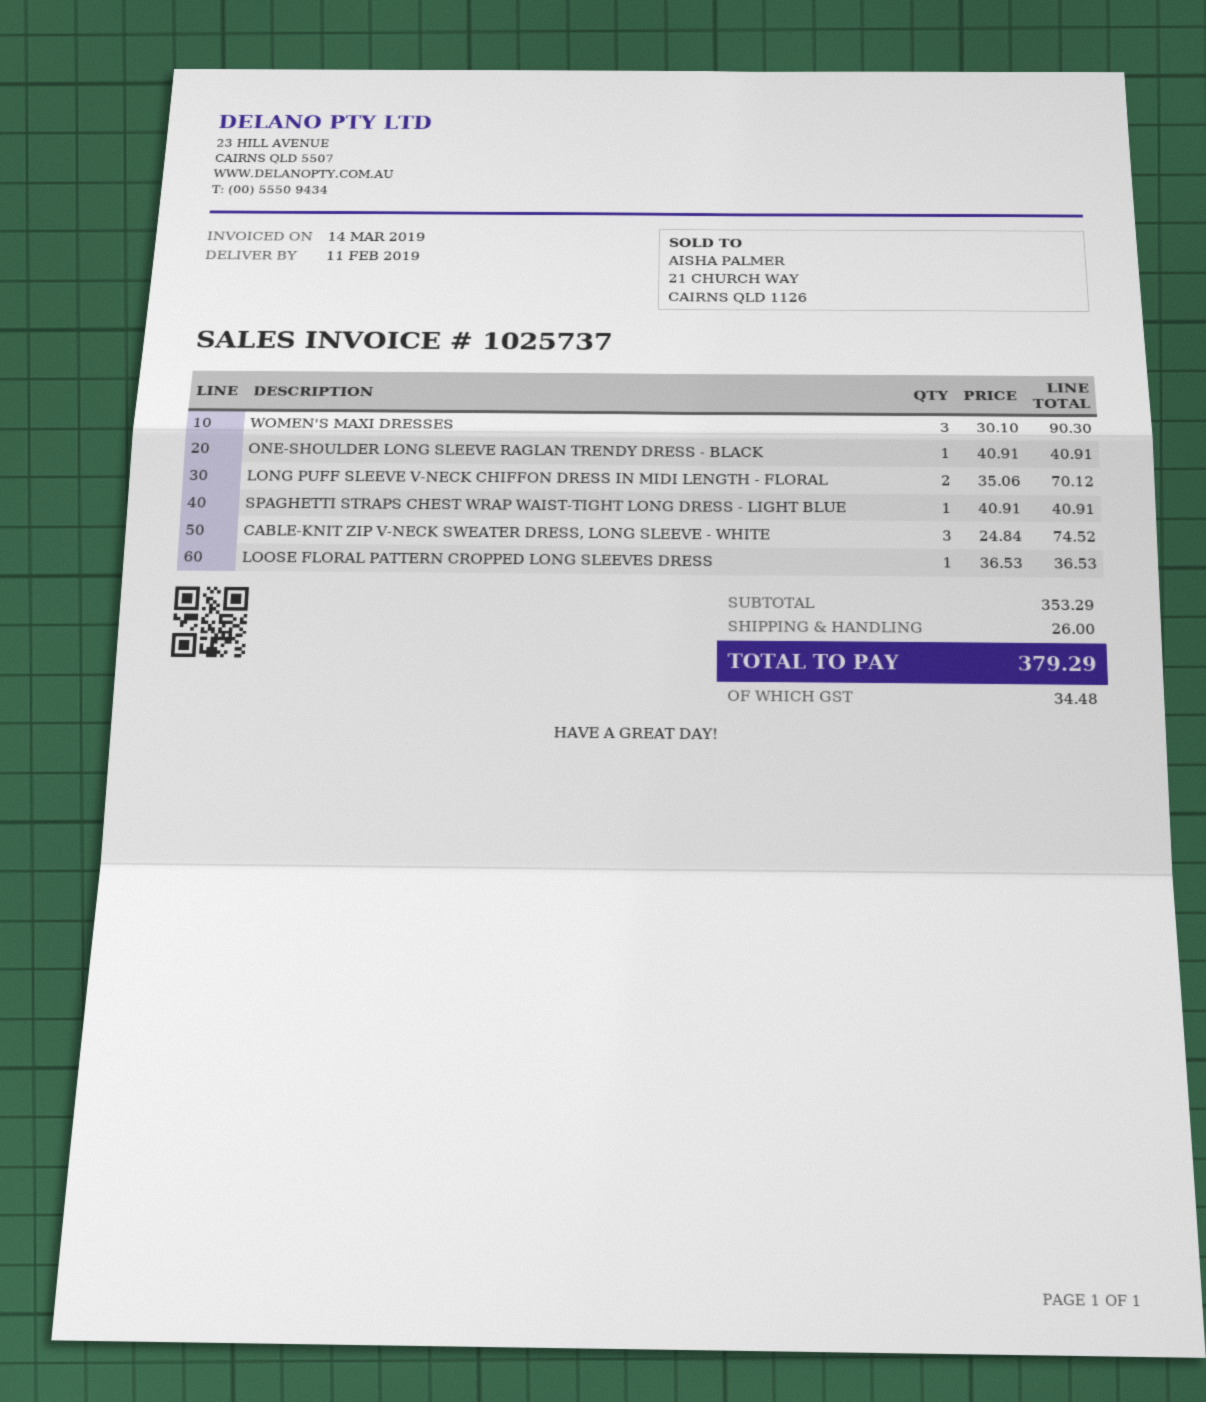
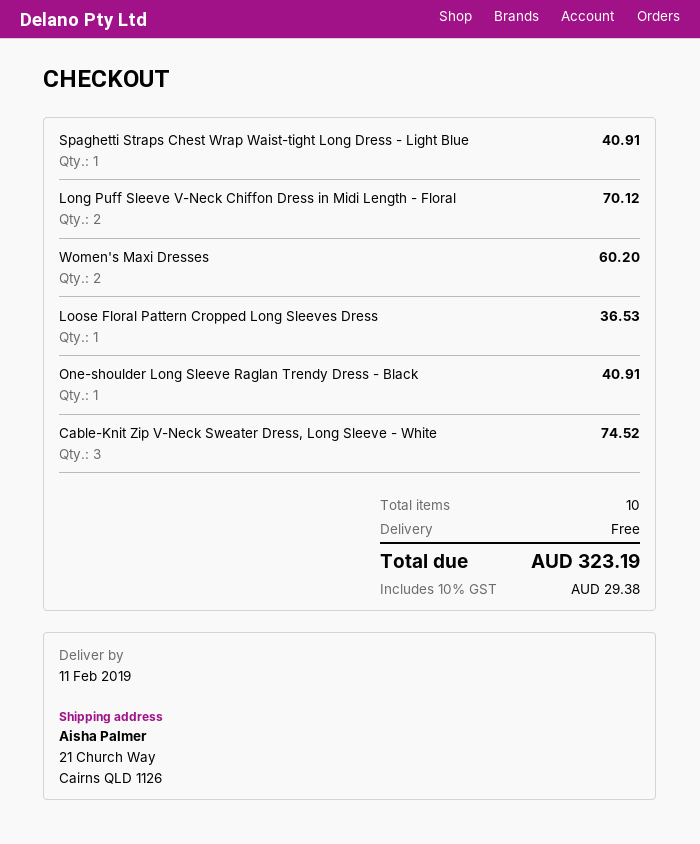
WOMEN'S MAXI DRESSES: 3 for 90.30 -> 2 for 60.20
shipping: 26.00 -> 0.00
tax: 34.48 -> 29.38
total: 379.29 -> 323.19

